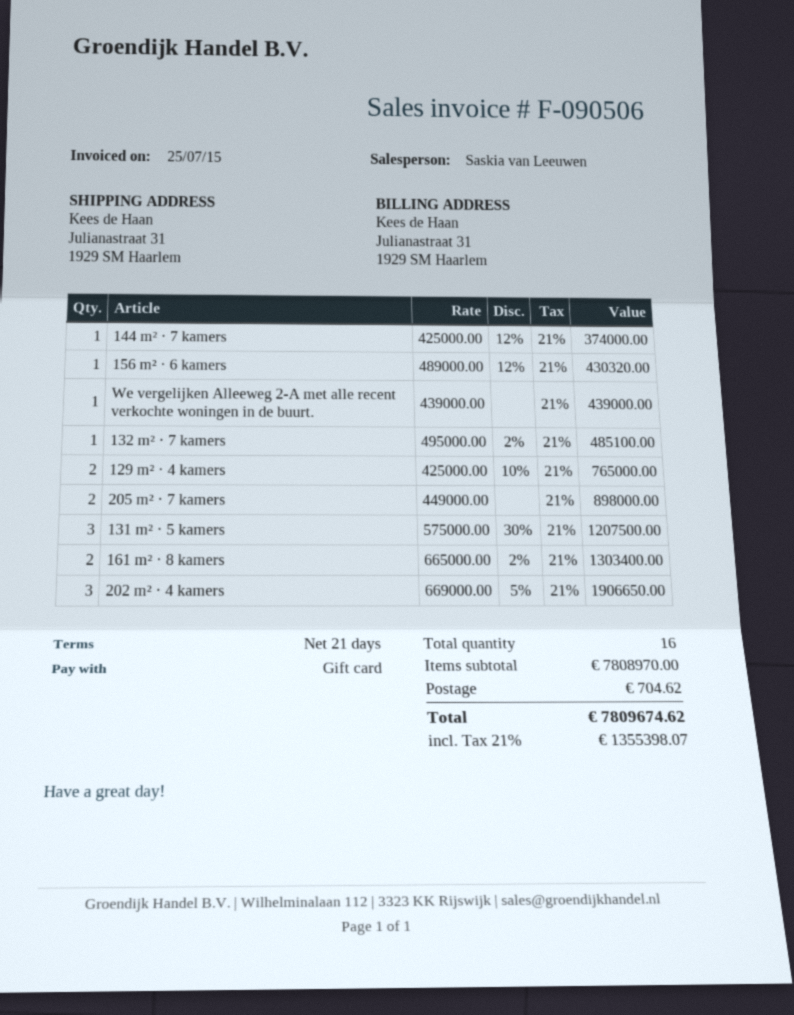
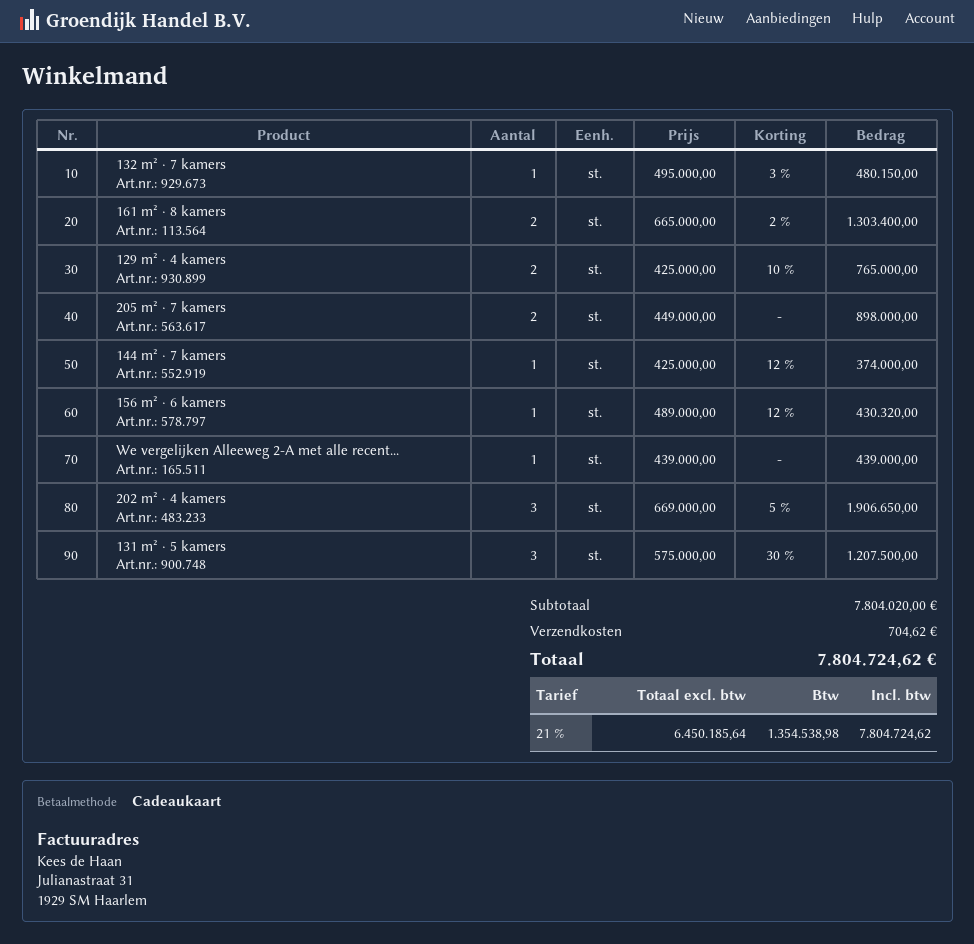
132 m² · 7 kamers: 1 x 495000.00 - 2% = 485100.00 -> 1 x 495000.00 - 3% = 480150.00
subtotal: 7808970.00 -> 7804020.00
tax: 21% = 1355398.07 -> 21% = 1354538.98
total: 7809674.62 -> 7804724.62

